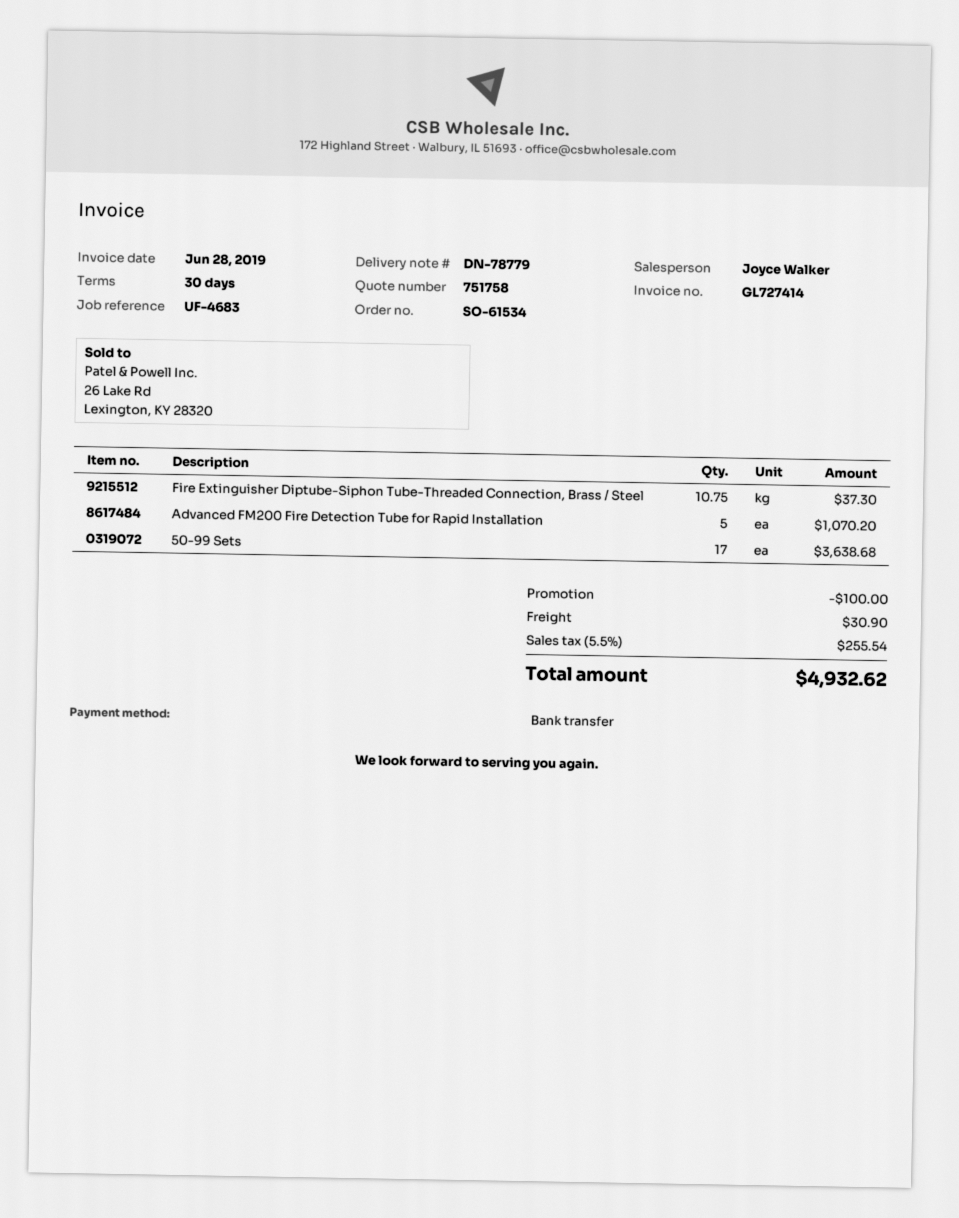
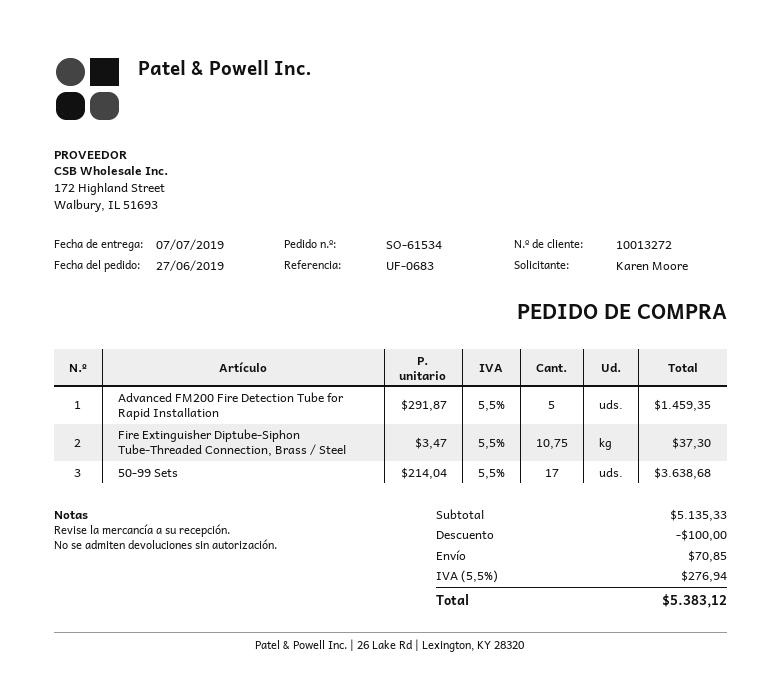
reference: UF-4683 -> UF-0683
Advanced FM200 Fire Detection Tube for Rapid Installation: 5 for 1070.20 -> 5 for 1459.35
shipping: 30.90 -> 70.85
tax: 5.5% = 255.54 -> 5.5% = 276.94
total: 4932.62 -> 5383.12

